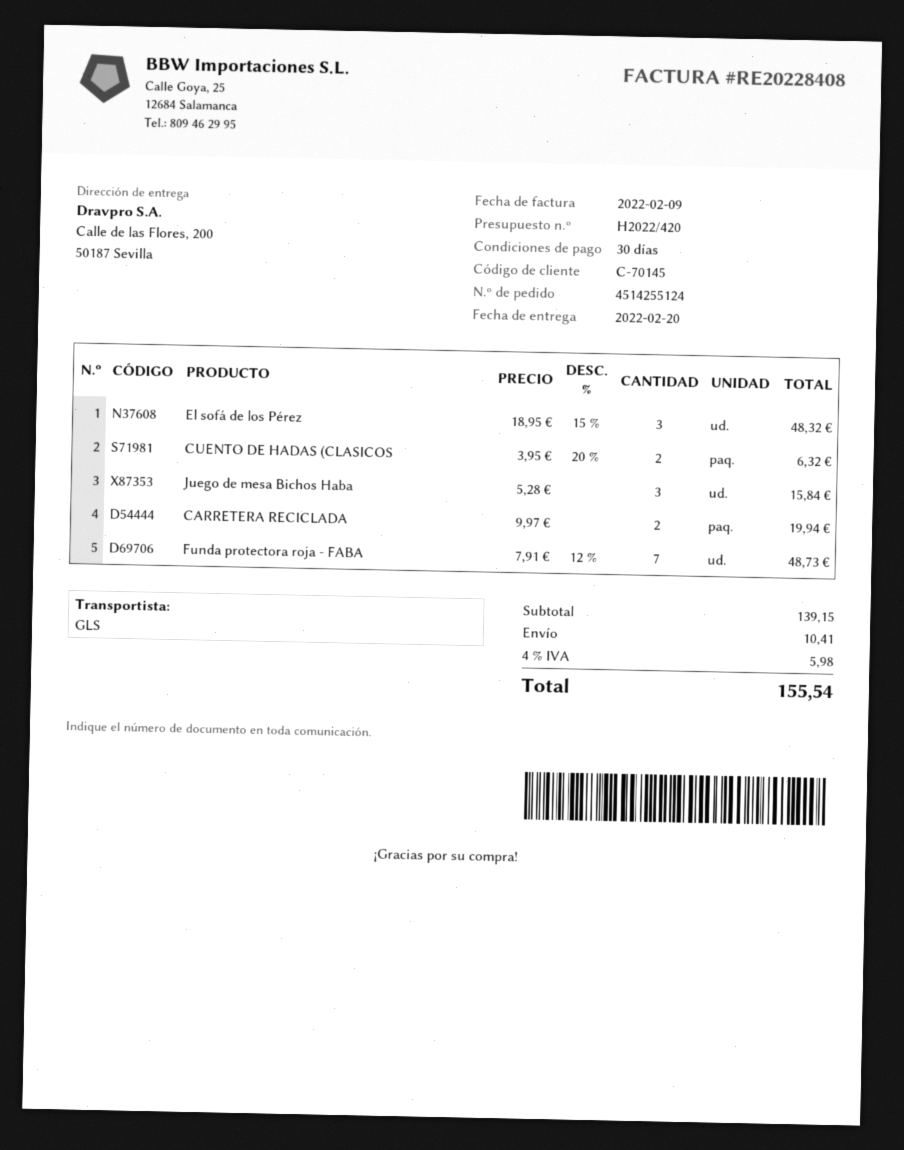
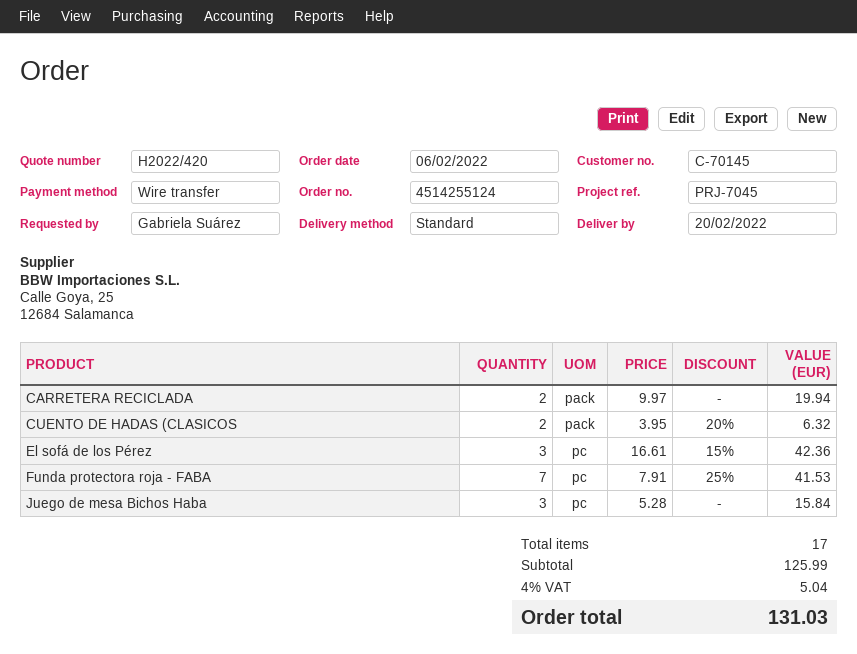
shipping method: GLS -> standard
El sofá de los Pérez: 3 x 18.95 - 15% = 48.32 -> 3 x 16.61 - 15% = 42.36
Funda protectora roja - FABA: 7 x 7.91 - 12% = 48.73 -> 7 x 7.91 - 25% = 41.53
subtotal: 139.15 -> 125.99
shipping: 10.41 -> none
tax: 4% = 5.98 -> 4% = 5.04
total: 155.54 -> 131.03

